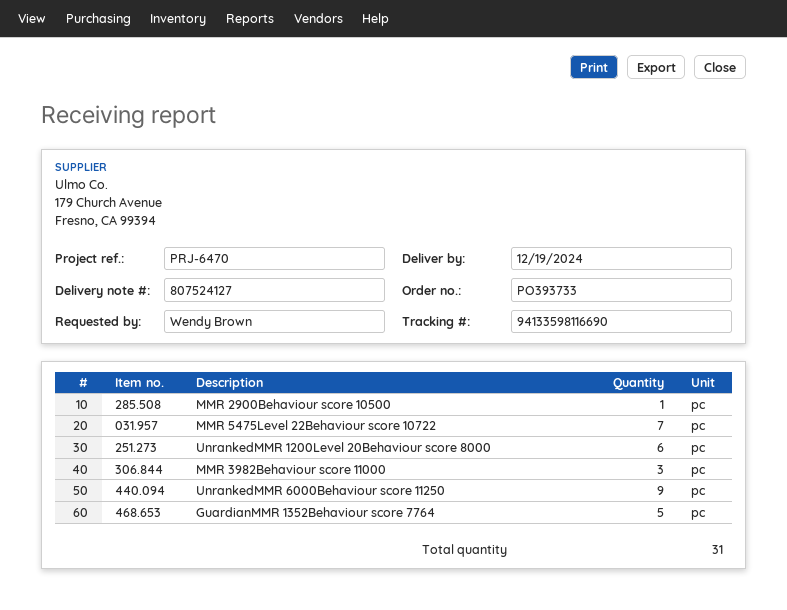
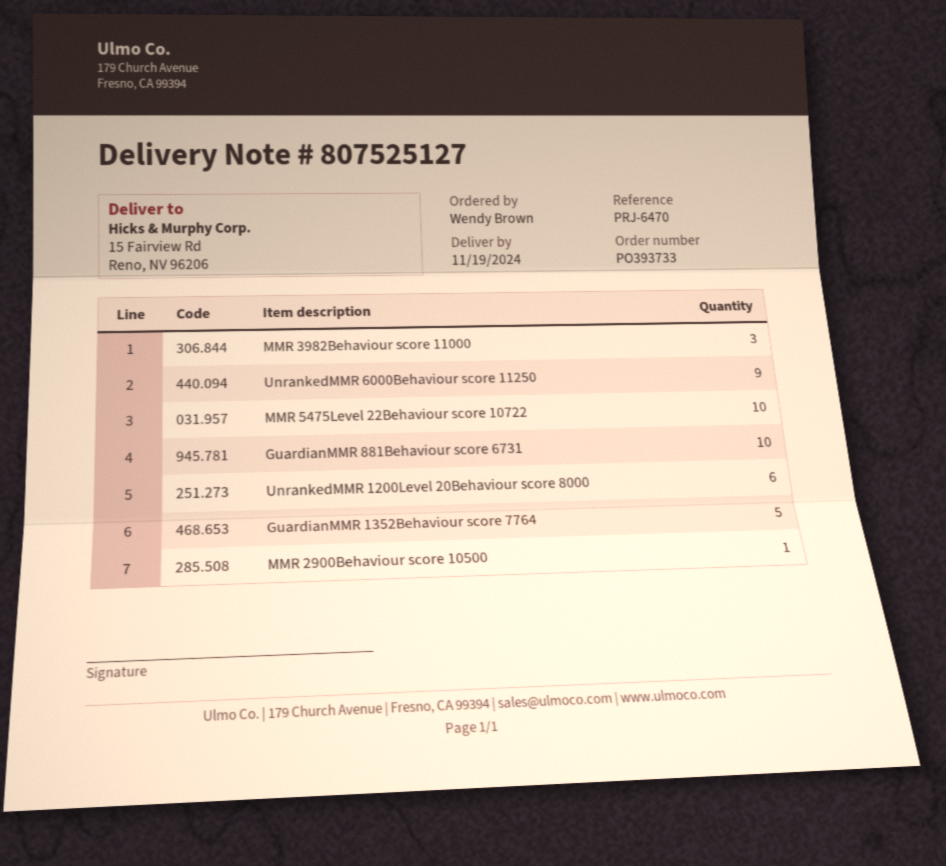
delivery note number: 807524127 -> 807525127
delivery date: 2024-12-19 -> 2024-11-19
MMR 5475Level 22Behaviour score 10722: 7 -> 10
GuardianMMR 881Behaviour score 6731: none -> 10

